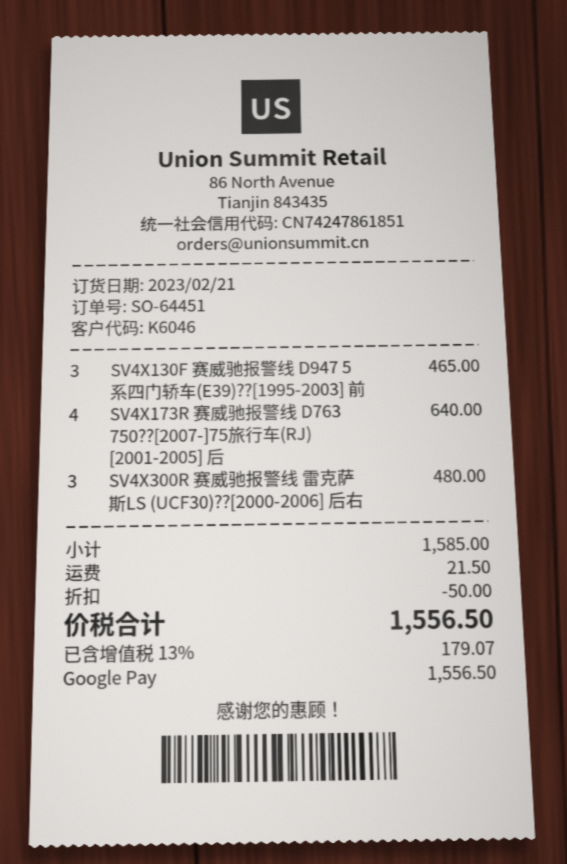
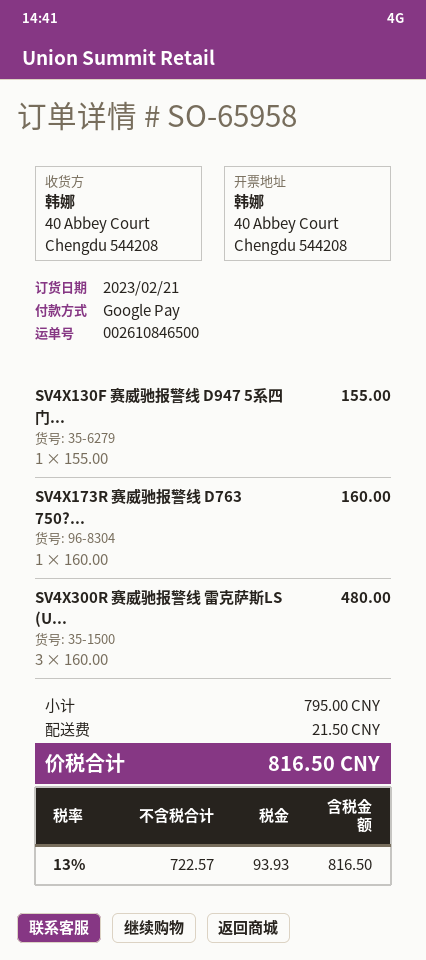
order number: SO-64451 -> SO-65958
SV4X130F 赛威驰报警线 D947 5系四门轿车(E39)??[1995-2003] 前: 3 for 465.00 -> 1 for 155.00
SV4X173R 赛威驰报警线 D763 750??[2007-]75旅行车(RJ) [2001-2005] 后: 4 for 640.00 -> 1 for 160.00
subtotal: 1585.00 -> 795.00
discount: 50.00 -> none
tax: 13% = 179.07 -> 13% = 93.93
total: 1556.50 -> 816.50

